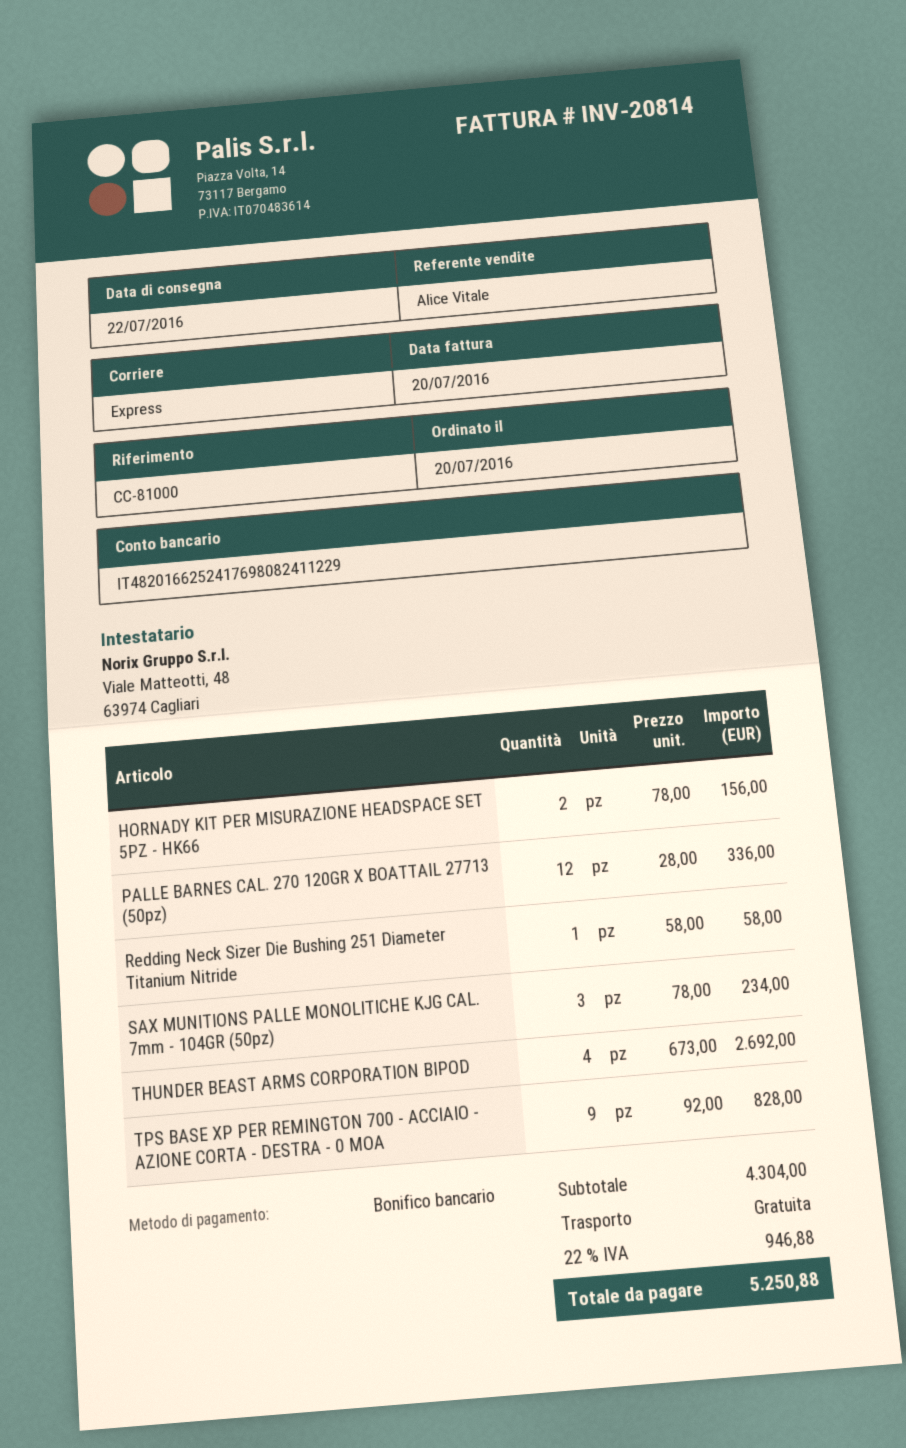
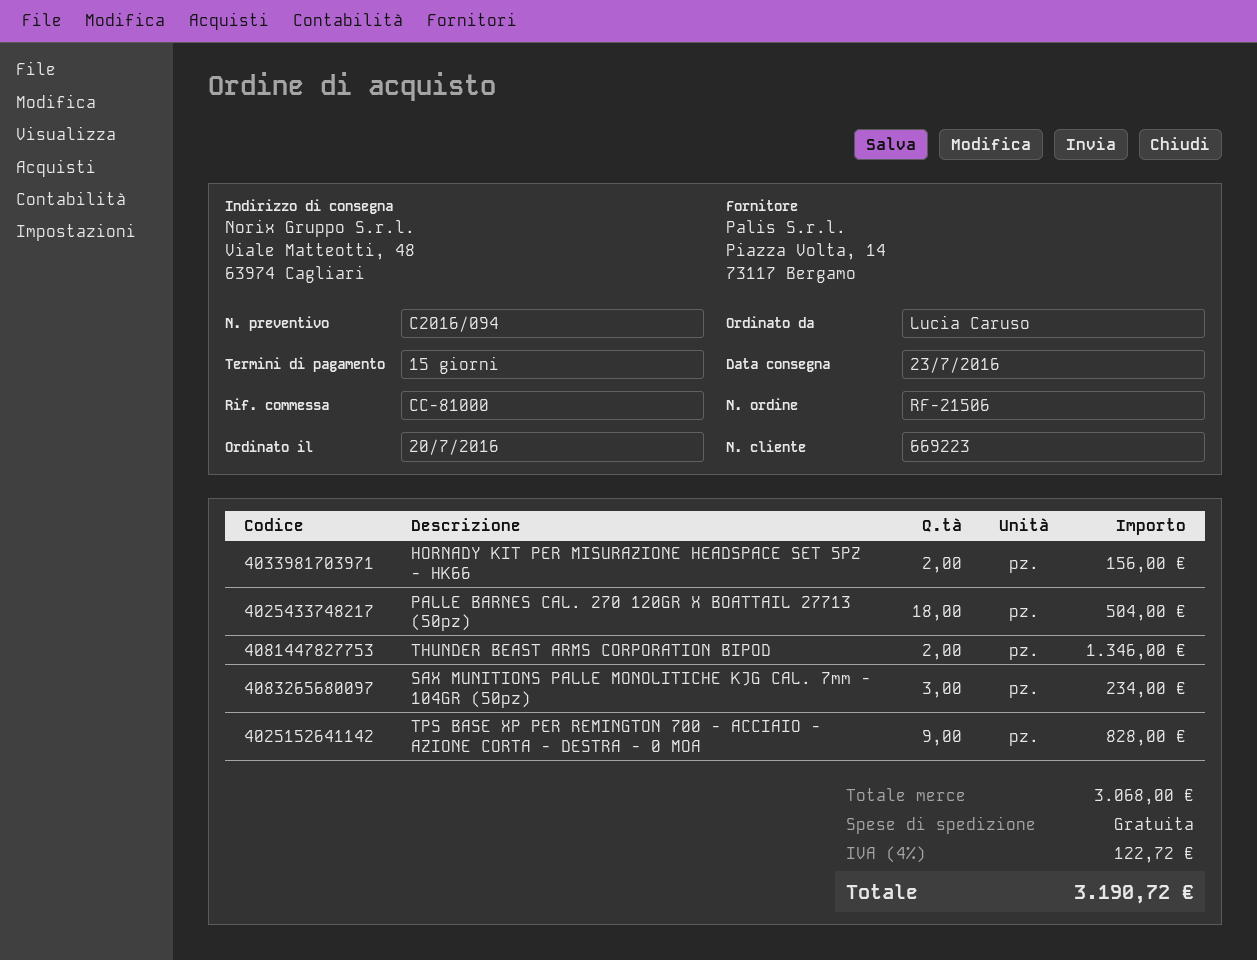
delivery date: 2016-07-22 -> 2016-07-23
PALLE BARNES CAL. 270 120GR X BOATTAIL 27713 (50pz): 12 for 336.00 -> 18 for 504.00
Redding Neck Sizer Die Bushing 251 Diameter Titanium Nitride: 1 for 58.00 -> none
THUNDER BEAST ARMS CORPORATION BIPOD: 4 for 2692.00 -> 2 for 1346.00
subtotal: 4304.00 -> 3068.00
tax: 22% = 946.88 -> 4% = 122.72
total: 5250.88 -> 3190.72

